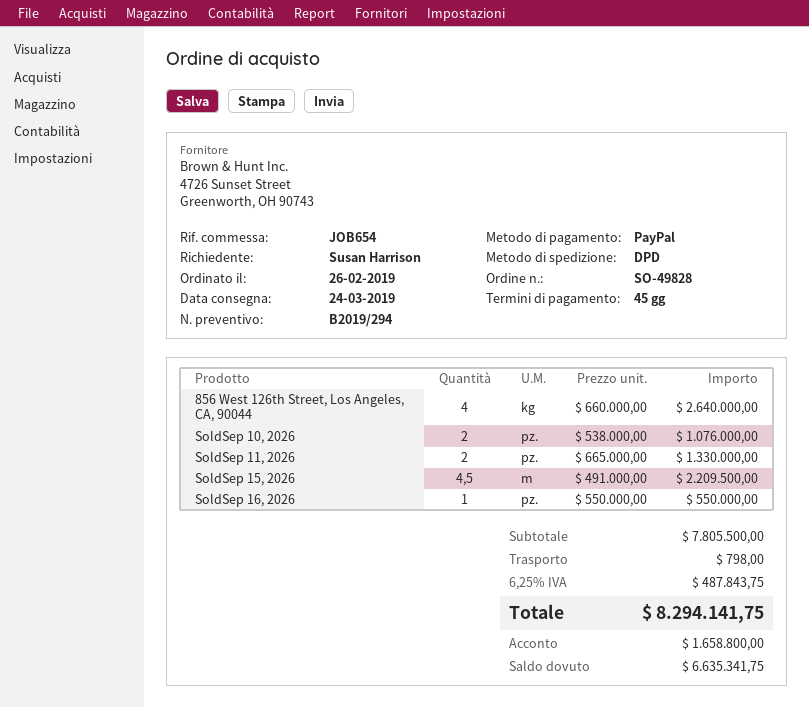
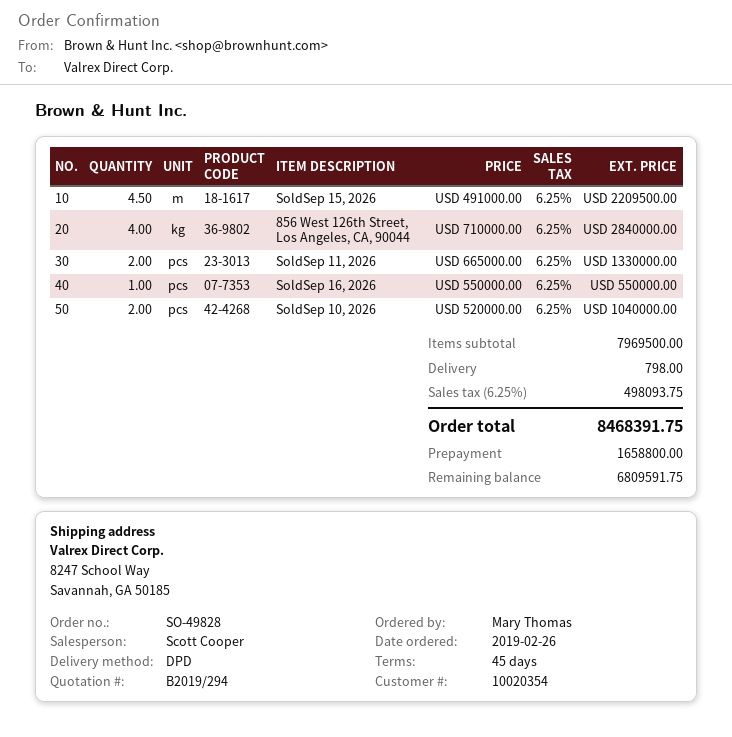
ordered by: Susan Harrison -> Mary Thomas
856 West 126th Street, Los Angeles, CA, 90044: 4 x 660000.00 = 2640000.00 -> 4 x 710000.00 = 2840000.00
SoldSep 10, 2026: 2 x 538000.00 = 1076000.00 -> 2 x 520000.00 = 1040000.00
subtotal: 7805500.00 -> 7969500.00
tax: 6.25% = 487843.75 -> 6.25% = 498093.75
total: 8294141.75 -> 8468391.75
balance: 6635341.75 -> 6809591.75

